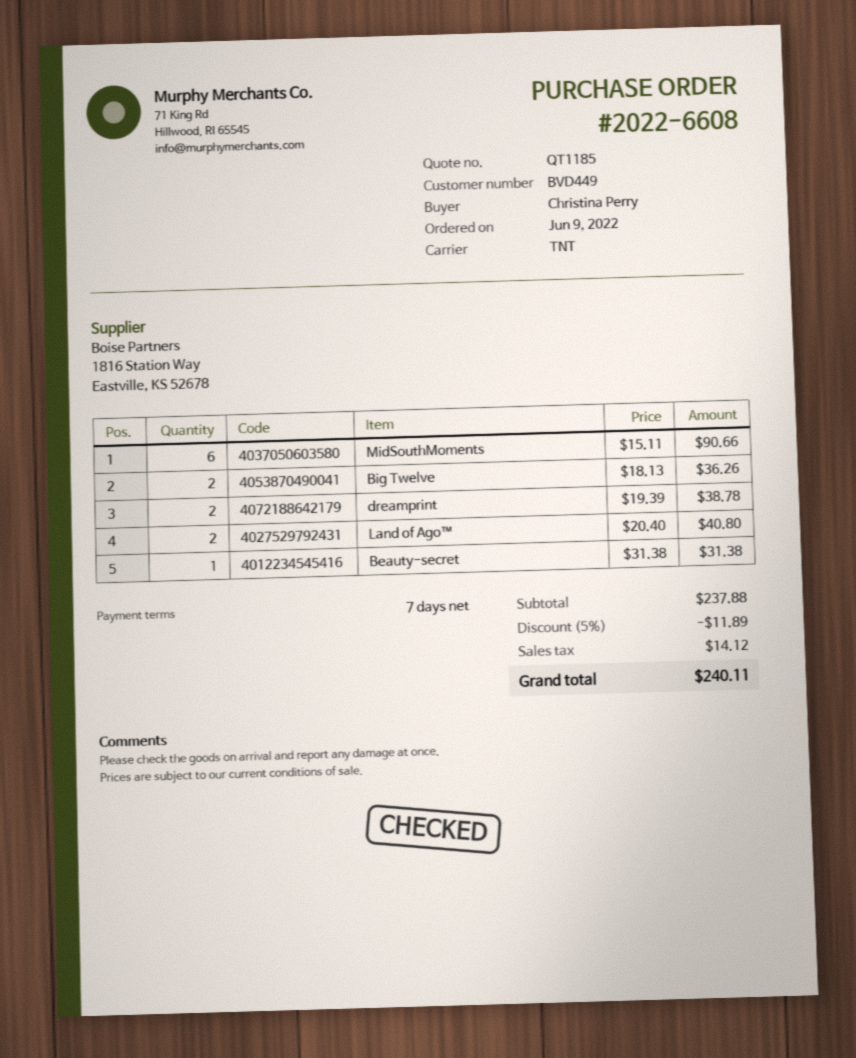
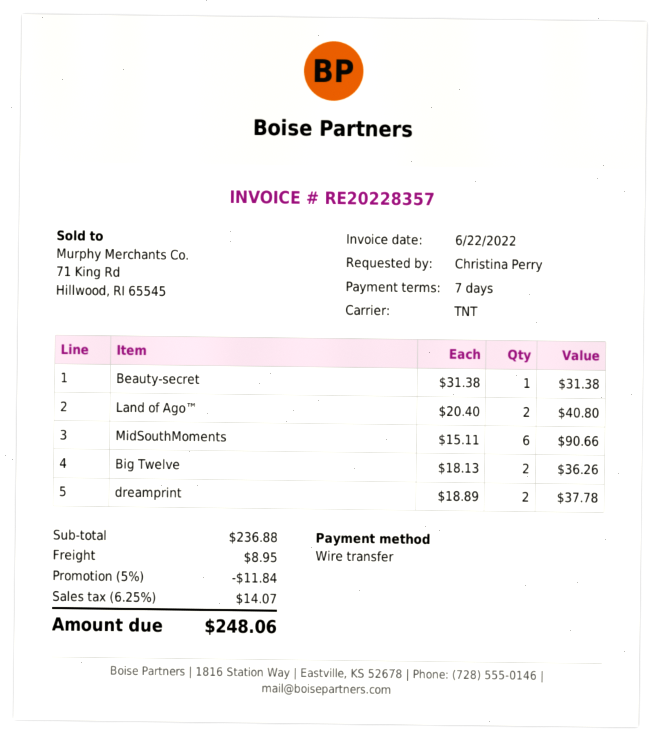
dreamprint: 2 x 19.39 = 38.78 -> 2 x 18.89 = 37.78
subtotal: 237.88 -> 236.88
discount: 5% = 11.89 -> 5% = 11.84
shipping: none -> 8.95
tax: 14.12 -> 14.07
total: 240.11 -> 248.06

